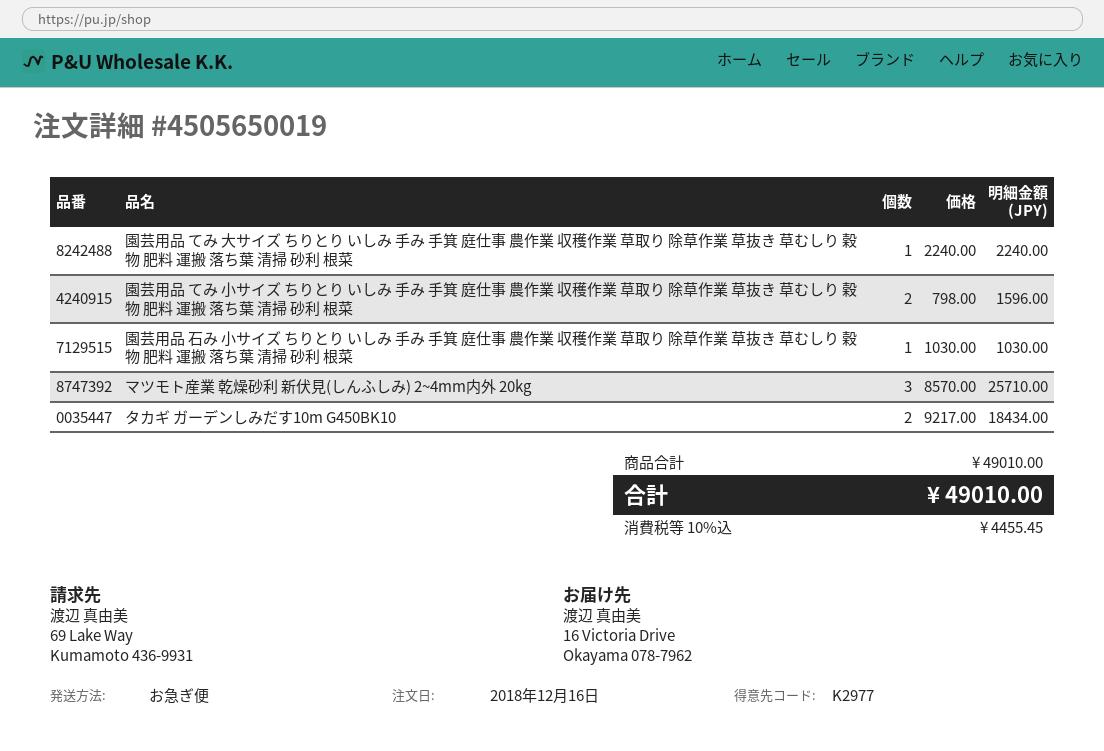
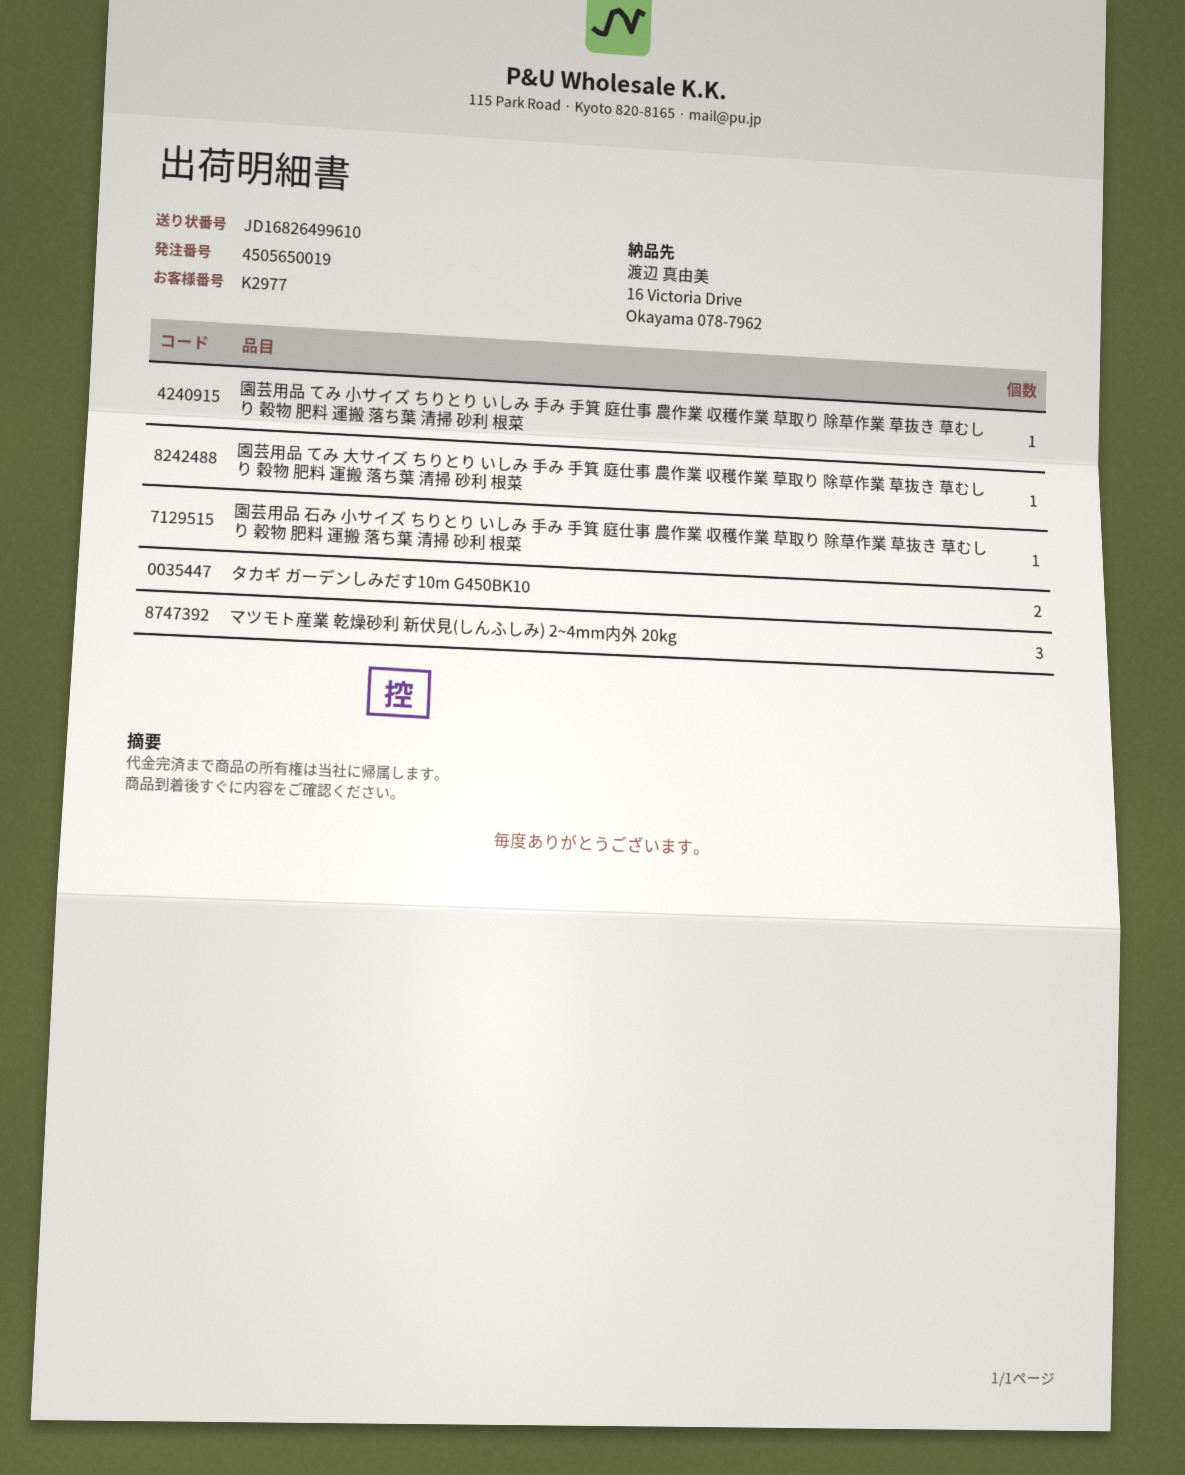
園芸用品 てみ 小サイズ ちりとり いしみ 手み 手箕 庭仕事 農作業 収穫作業 草取り 除草作業 草抜き 草むしり 穀物 肥料 運搬 落ち葉 清掃 砂利 根菜: 2 -> 1

